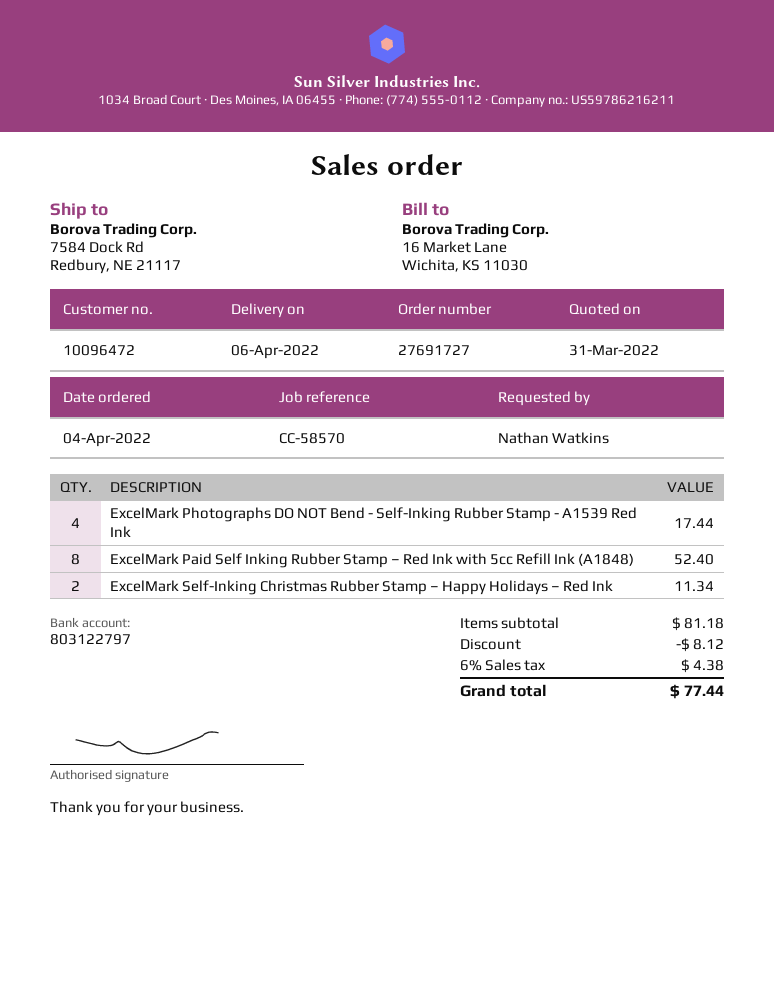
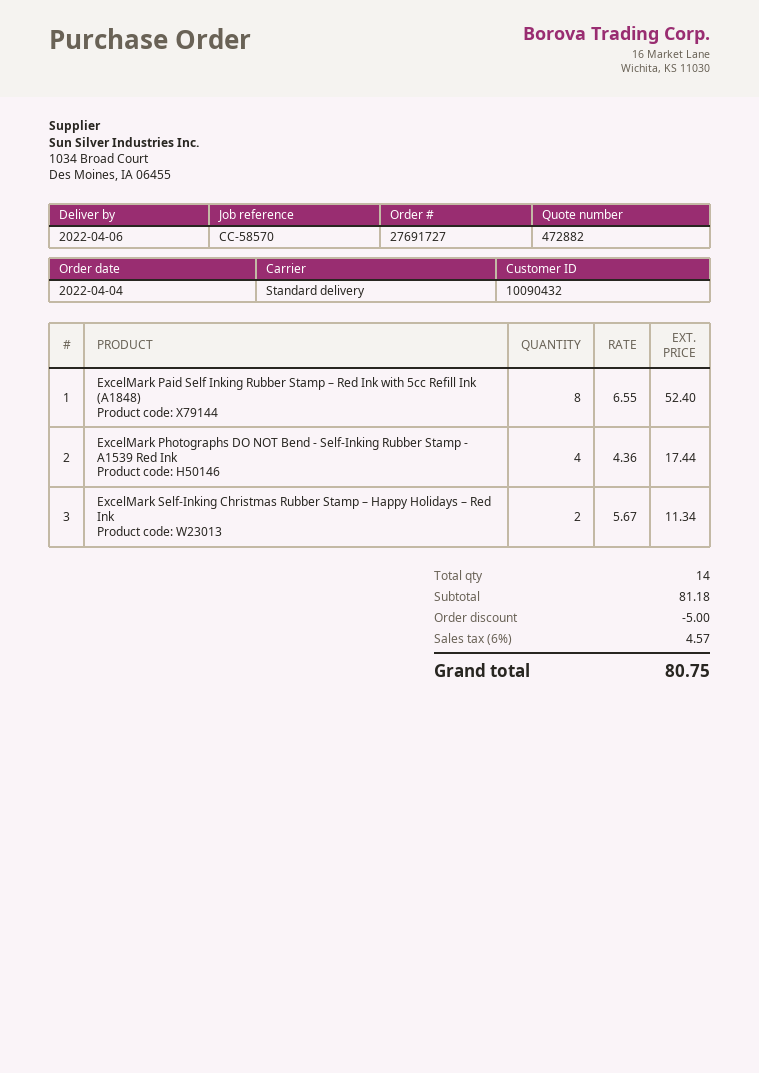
customer number: 10096472 -> 10090432
discount: 8.12 -> 5.00
tax: 6% = 4.38 -> 6% = 4.57
total: 77.44 -> 80.75

